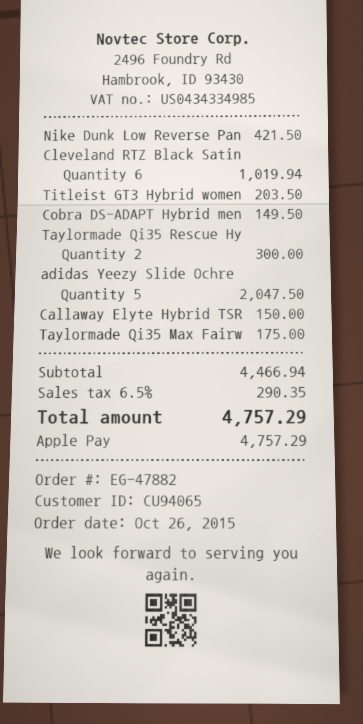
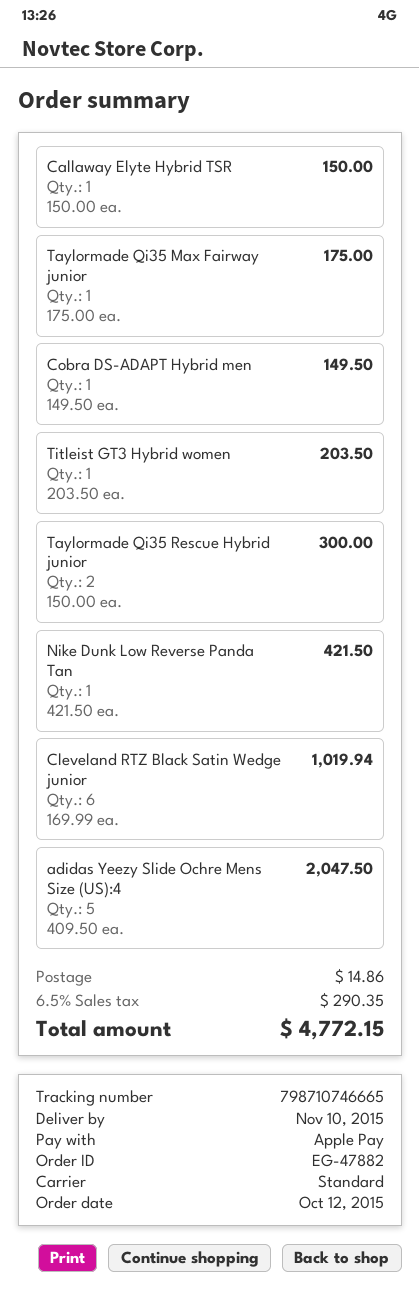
order date: 2015-10-26 -> 2015-10-12
shipping: none -> 14.86
total: 4757.29 -> 4772.15

